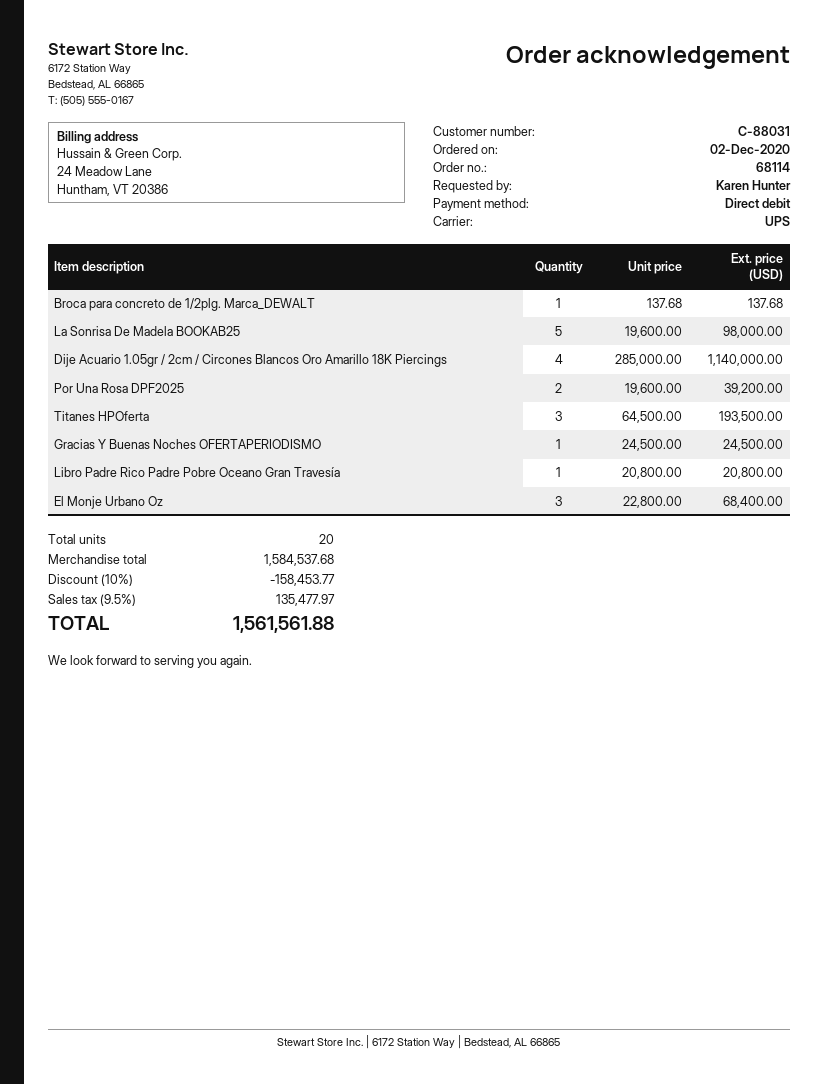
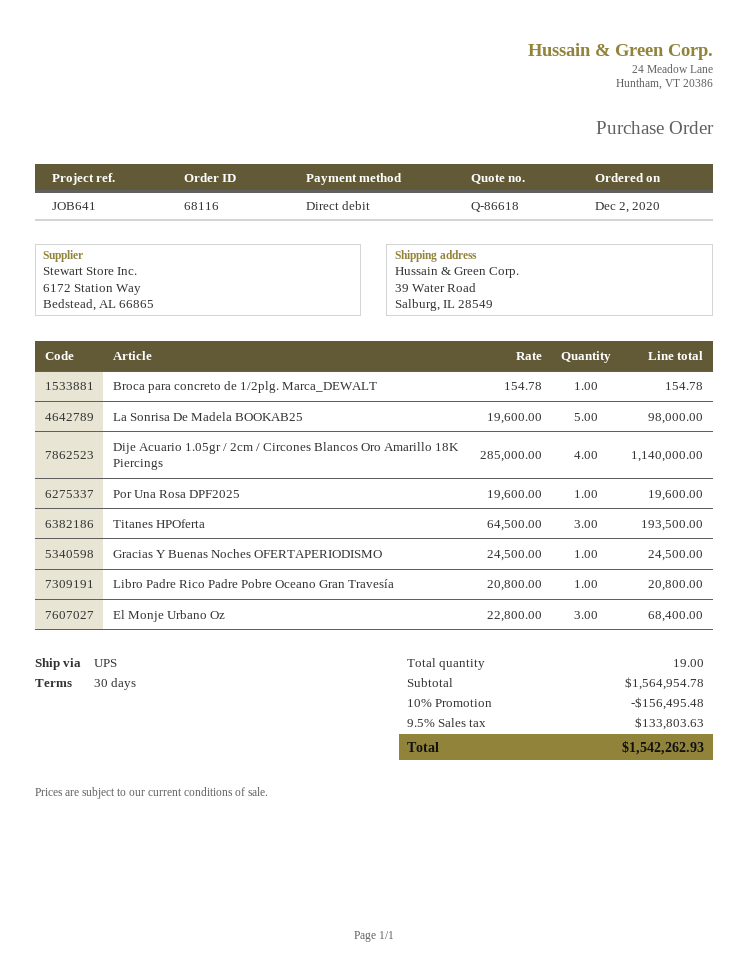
order number: 68114 -> 68116
Broca para concreto de 1/2plg. Marca_DEWALT: 1 x 137.68 = 137.68 -> 1 x 154.78 = 154.78
Por Una Rosa DPF2025: 2 x 19600.00 = 39200.00 -> 1 x 19600.00 = 19600.00
total quantity: 20 -> 19
subtotal: 1584537.68 -> 1564954.78
discount: 10% = 158453.77 -> 10% = 156495.48
tax: 9.5% = 135477.97 -> 9.5% = 133803.63
total: 1561561.88 -> 1542262.93

